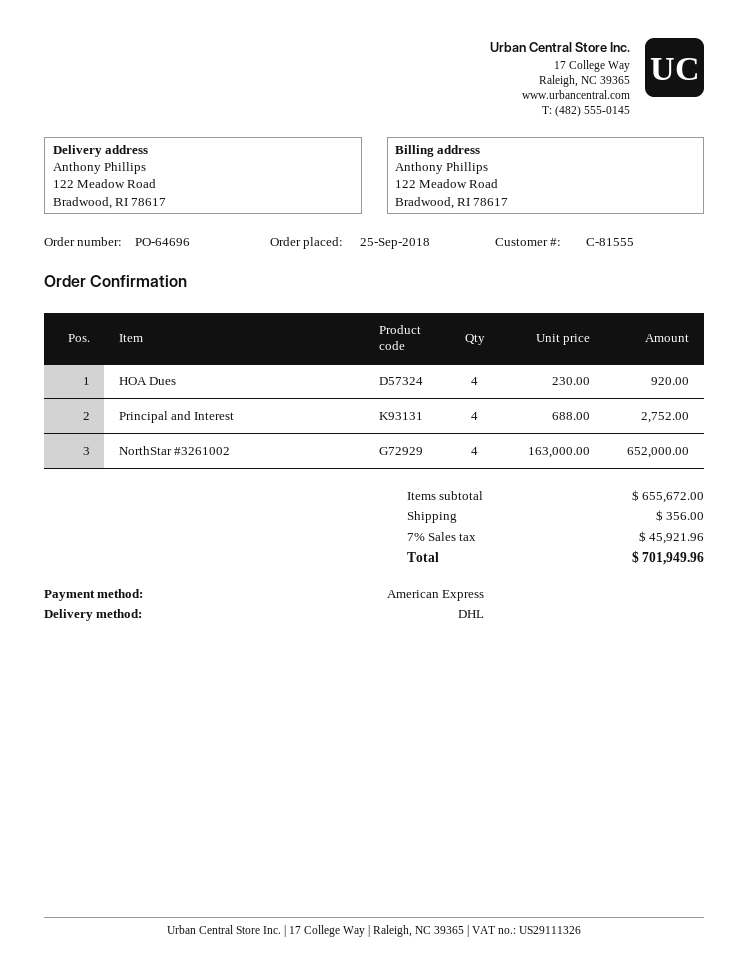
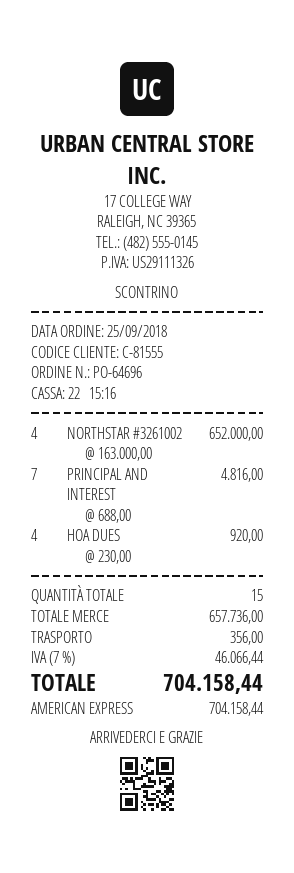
Principal and Interest: 4 x 688.00 = 2752.00 -> 7 x 688.00 = 4816.00
subtotal: 655672.00 -> 657736.00
tax: 7% = 45921.96 -> 7% = 46066.44
total: 701949.96 -> 704158.44

